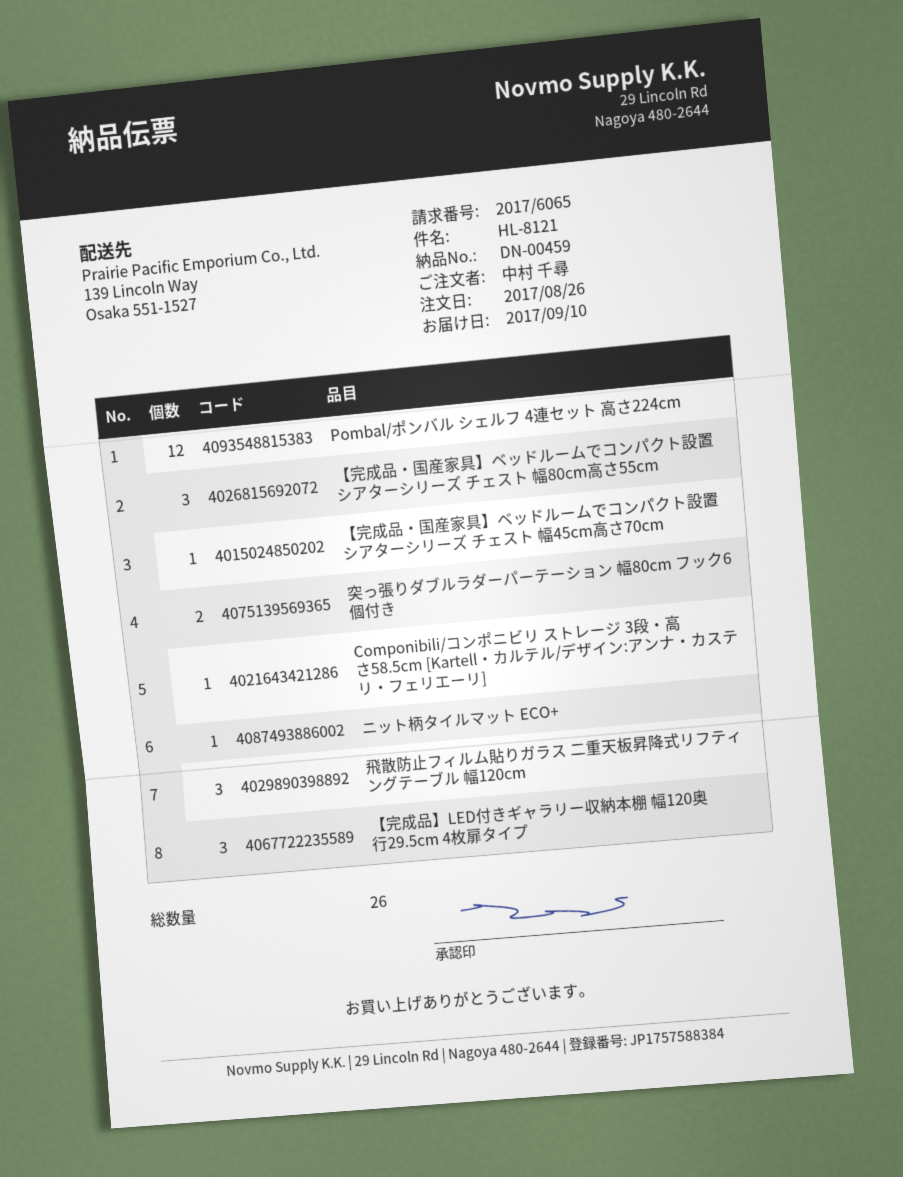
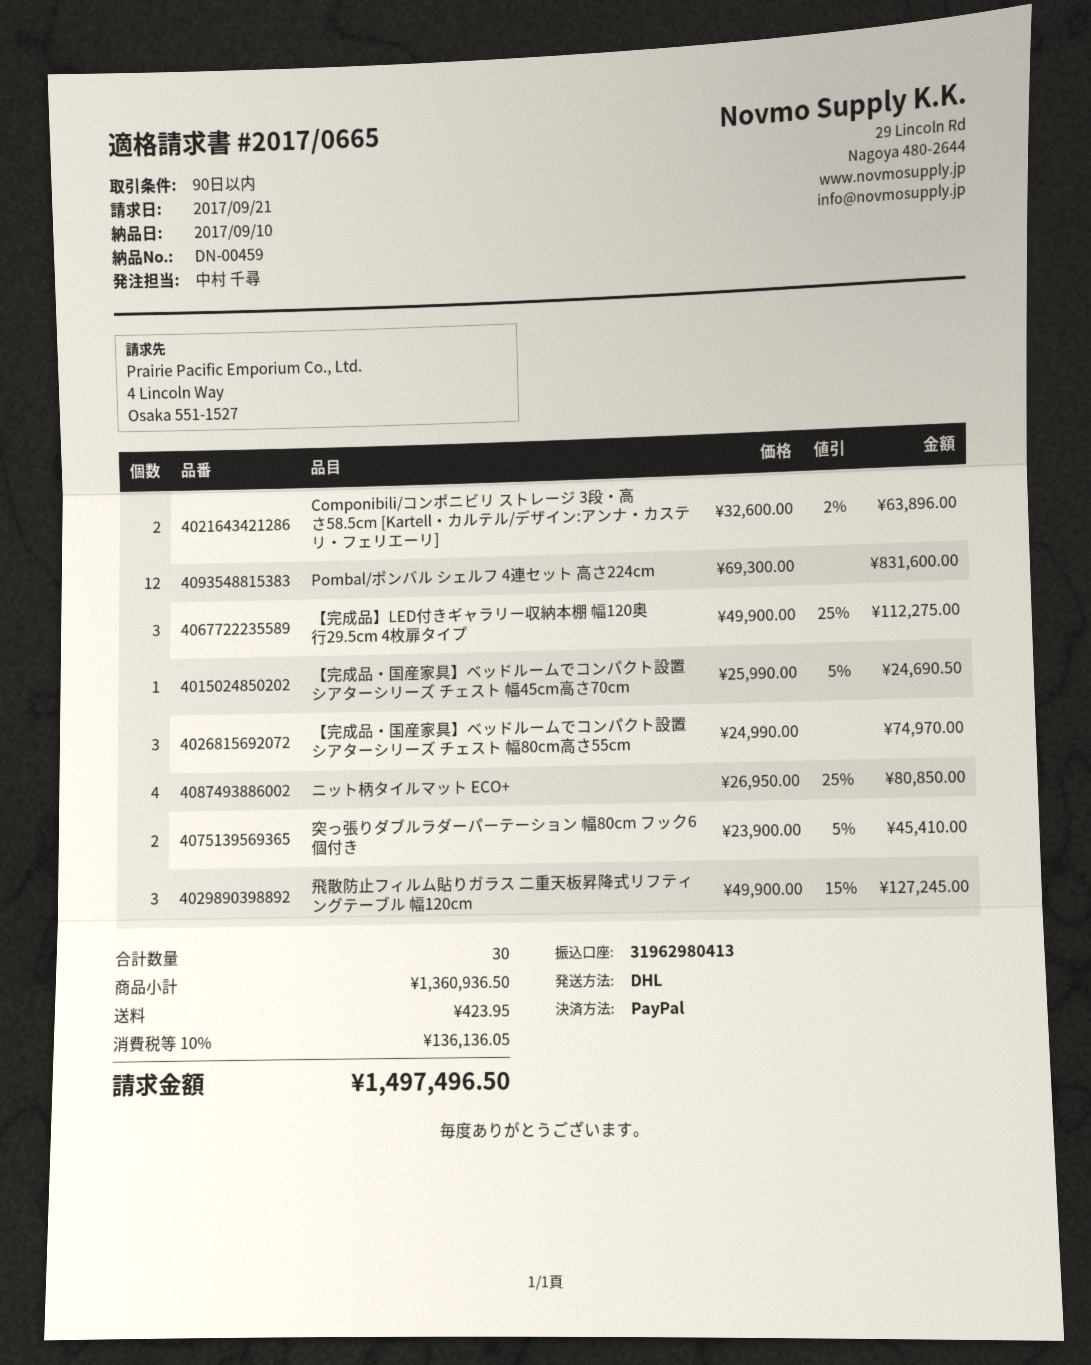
invoice number: 2017/6065 -> 2017/0665
Componibili/コンポニビリ ストレージ 3段・高さ58.5cm [Kartell・カルテル/デザイン:アンナ・カステリ・フェリエーリ]: 1 -> 2
ニット柄タイルマット ECO+: 1 -> 4
total quantity: 26 -> 30

